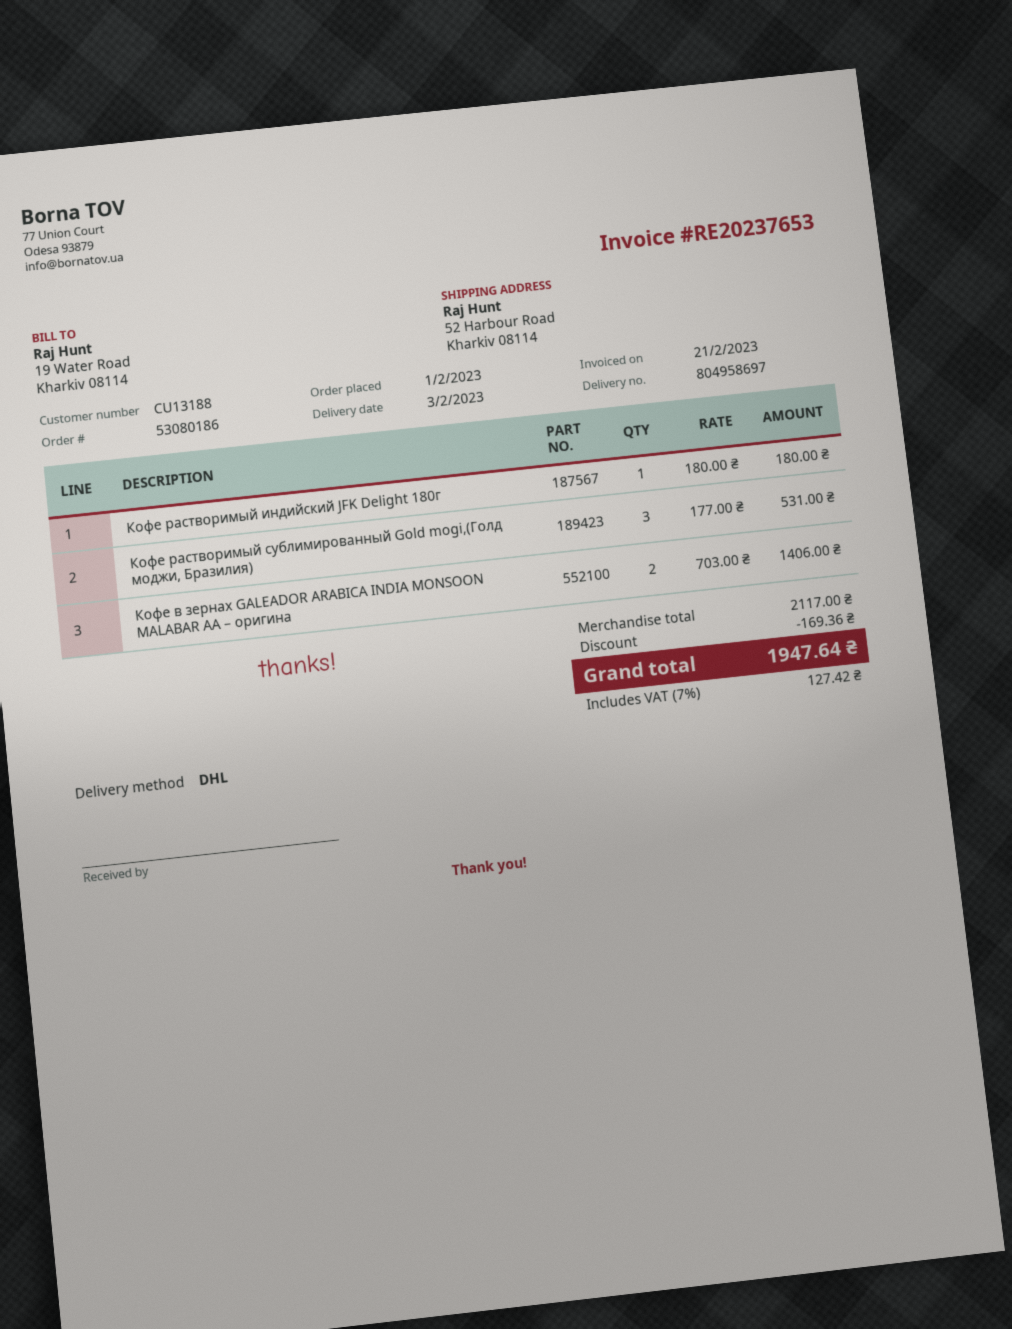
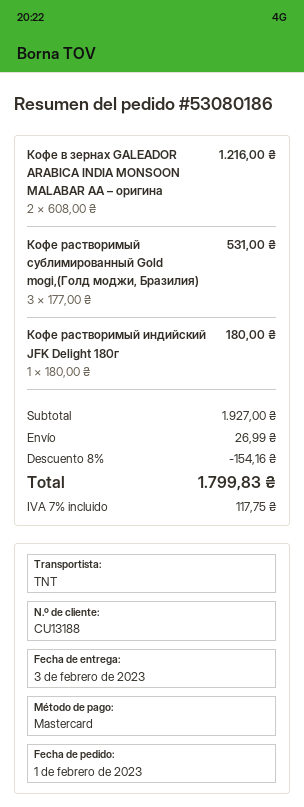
shipping method: DHL -> TNT
Кофе в зернах GALEADOR ARABICA INDIA MONSOON MALABAR AA – оригина: 2 x 703.00 = 1406.00 -> 2 x 608.00 = 1216.00
subtotal: 2117.00 -> 1927.00
discount: 169.36 -> 154.16
shipping: none -> 26.99
tax: 7% = 127.42 -> 7% = 117.75
total: 1947.64 -> 1799.83

